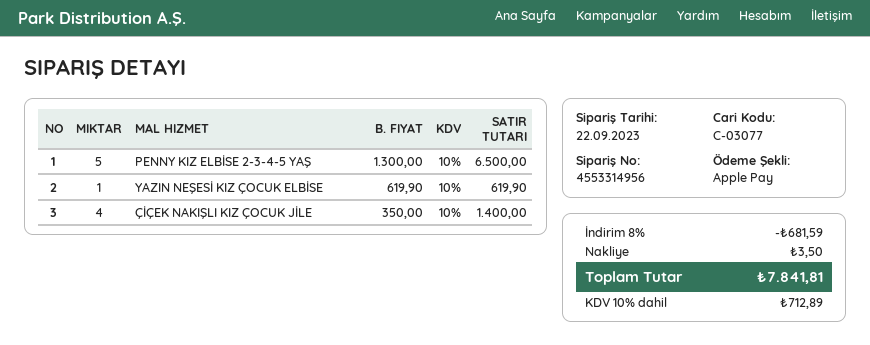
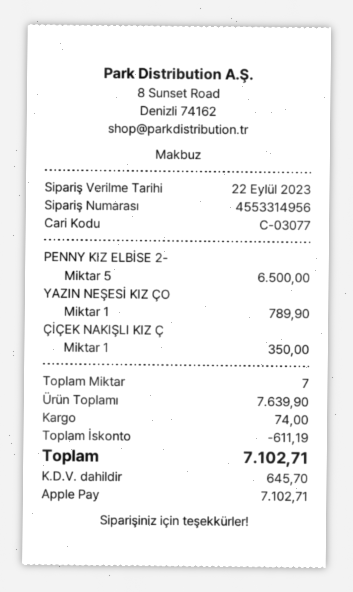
YAZIN NEŞESİ KIZ ÇOCUK ELBİSE: 1 for 619.90 -> 1 for 789.90
ÇİÇEK NAKIŞLI KIZ ÇOCUK JİLE: 4 for 1400.00 -> 1 for 350.00
discount: 681.59 -> 611.19
shipping: 3.50 -> 74.00
tax: 712.89 -> 645.70
total: 7841.81 -> 7102.71

